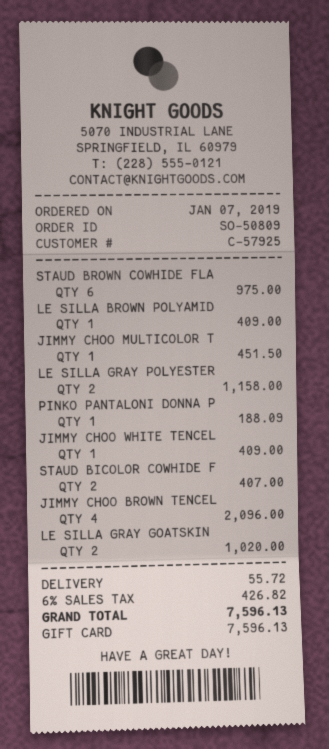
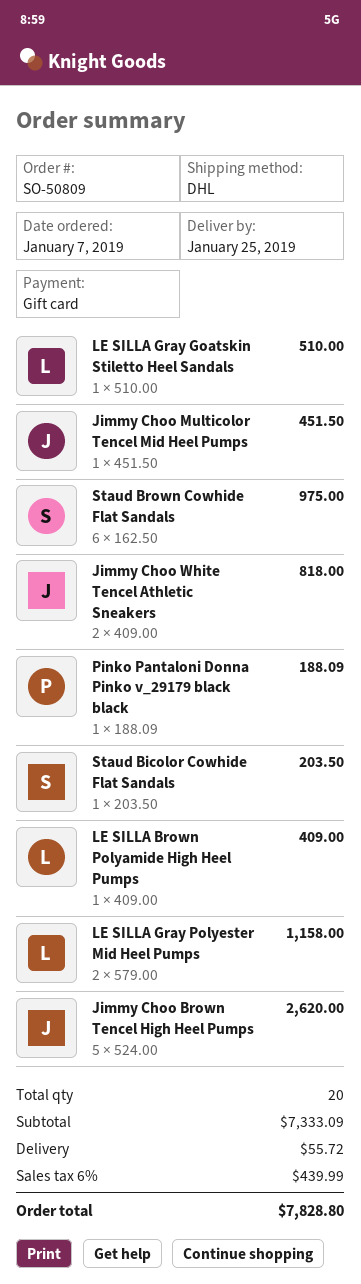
JIMMY CHOO WHITE TENCEL: 1 for 409.00 -> 2 for 818.00
STAUD BICOLOR COWHIDE F: 2 for 407.00 -> 1 for 203.50
JIMMY CHOO BROWN TENCEL: 4 for 2096.00 -> 5 for 2620.00
LE SILLA GRAY GOATSKIN: 2 for 1020.00 -> 1 for 510.00
tax: 6% = 426.82 -> 6% = 439.99
total: 7596.13 -> 7828.80

